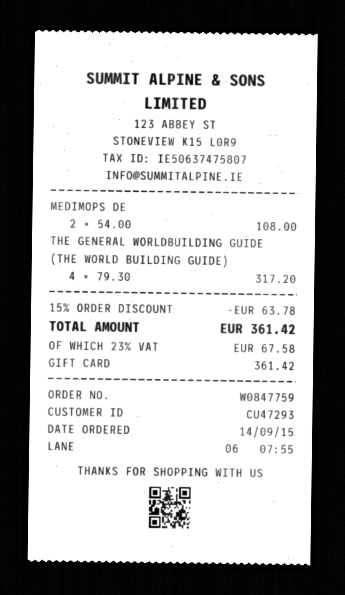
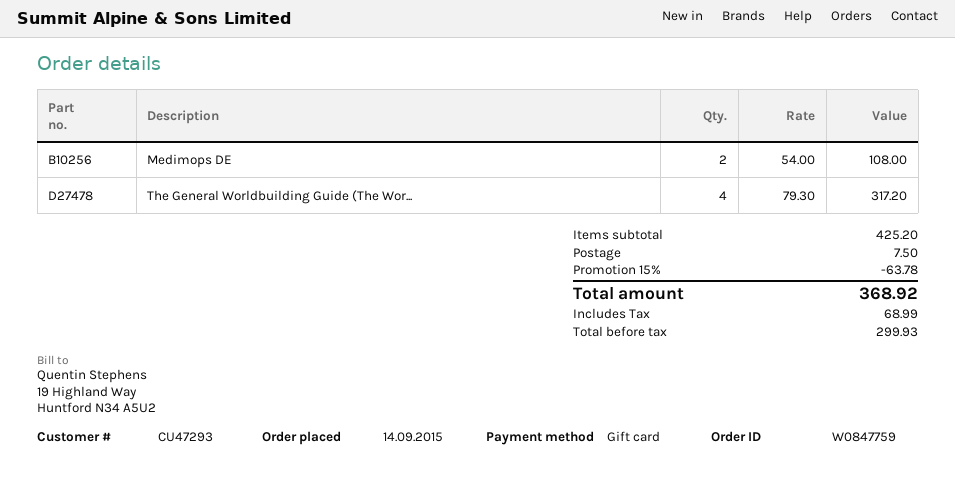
shipping: none -> 7.50
tax: 67.58 -> 68.99
total: 361.42 -> 368.92

